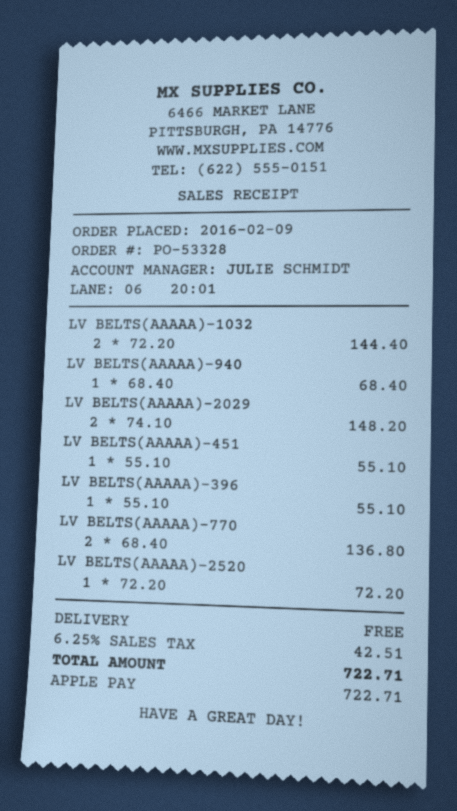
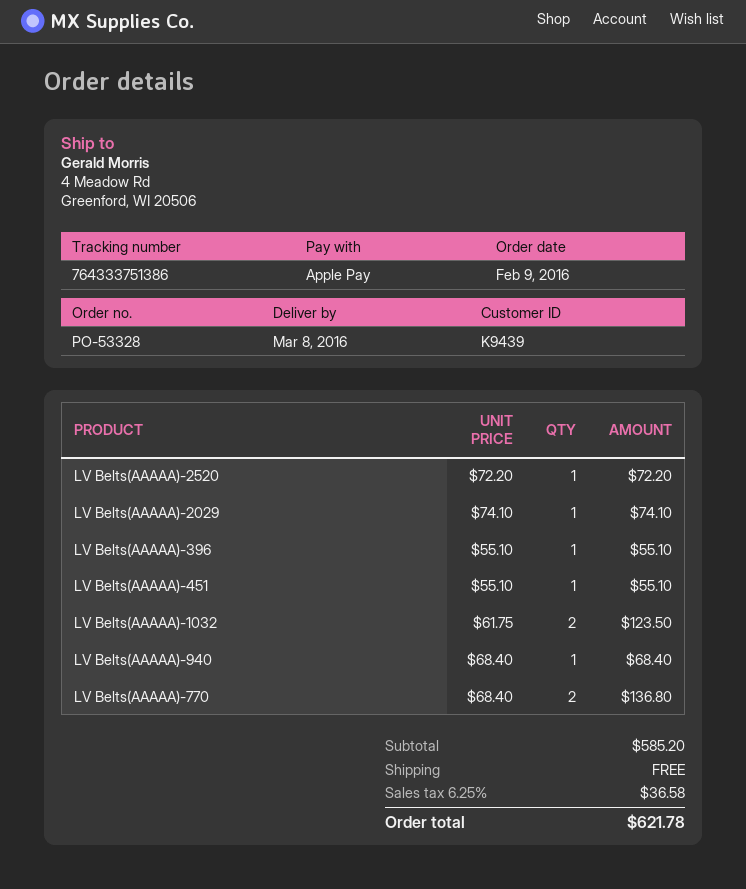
LV BELTS(AAAAA)-1032: 2 x 72.20 = 144.40 -> 2 x 61.75 = 123.50
LV BELTS(AAAAA)-2029: 2 x 74.10 = 148.20 -> 1 x 74.10 = 74.10
tax: 6.25% = 42.51 -> 6.25% = 36.58
total: 722.71 -> 621.78

